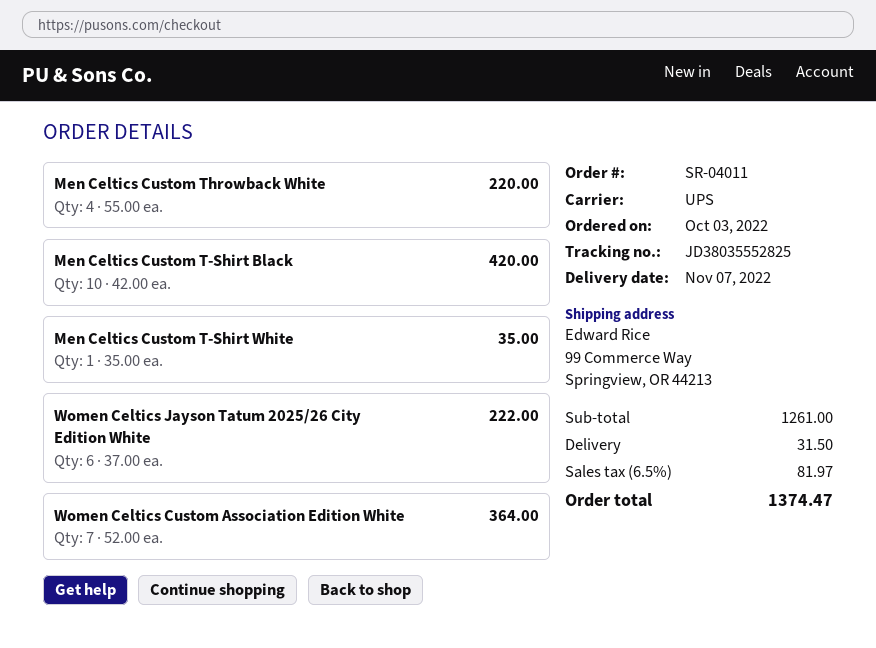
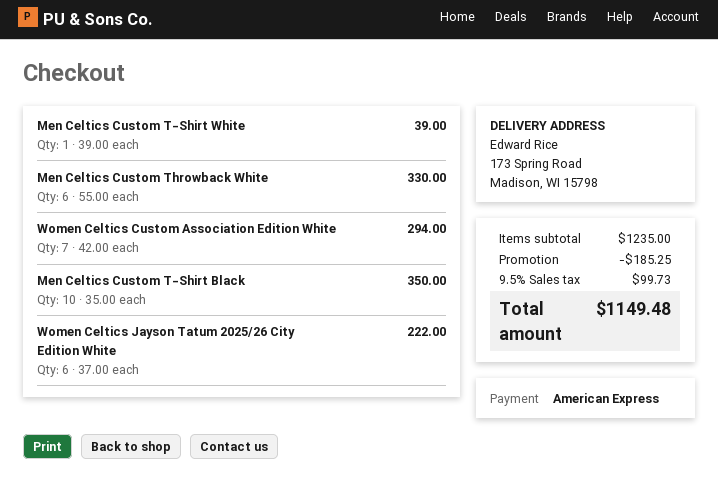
ship to: 99 Commerce Way, Springview, OR 44213 -> 173 Spring Road, Madison, WI 15798
Men Celtics Custom Throwback White: 4 x 55.00 = 220.00 -> 6 x 55.00 = 330.00
Men Celtics Custom T-Shirt Black: 10 x 42.00 = 420.00 -> 10 x 35.00 = 350.00
Men Celtics Custom T-Shirt White: 1 x 35.00 = 35.00 -> 1 x 39.00 = 39.00
Women Celtics Custom Association Edition White: 7 x 52.00 = 364.00 -> 7 x 42.00 = 294.00
subtotal: 1261.00 -> 1235.00
discount: none -> 185.25
shipping: 31.50 -> none
tax: 6.5% = 81.97 -> 9.5% = 99.73
total: 1374.47 -> 1149.48

